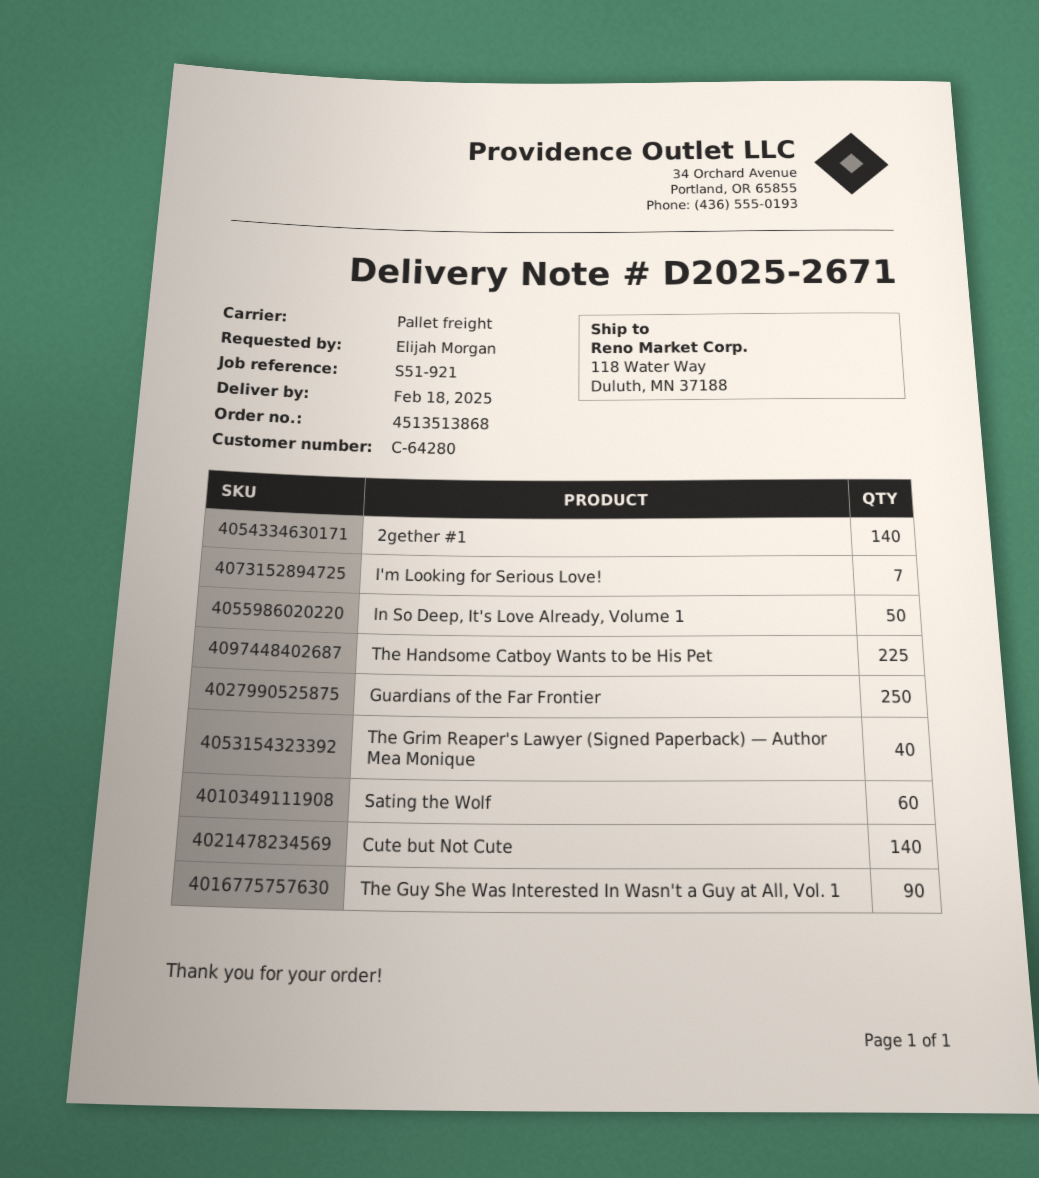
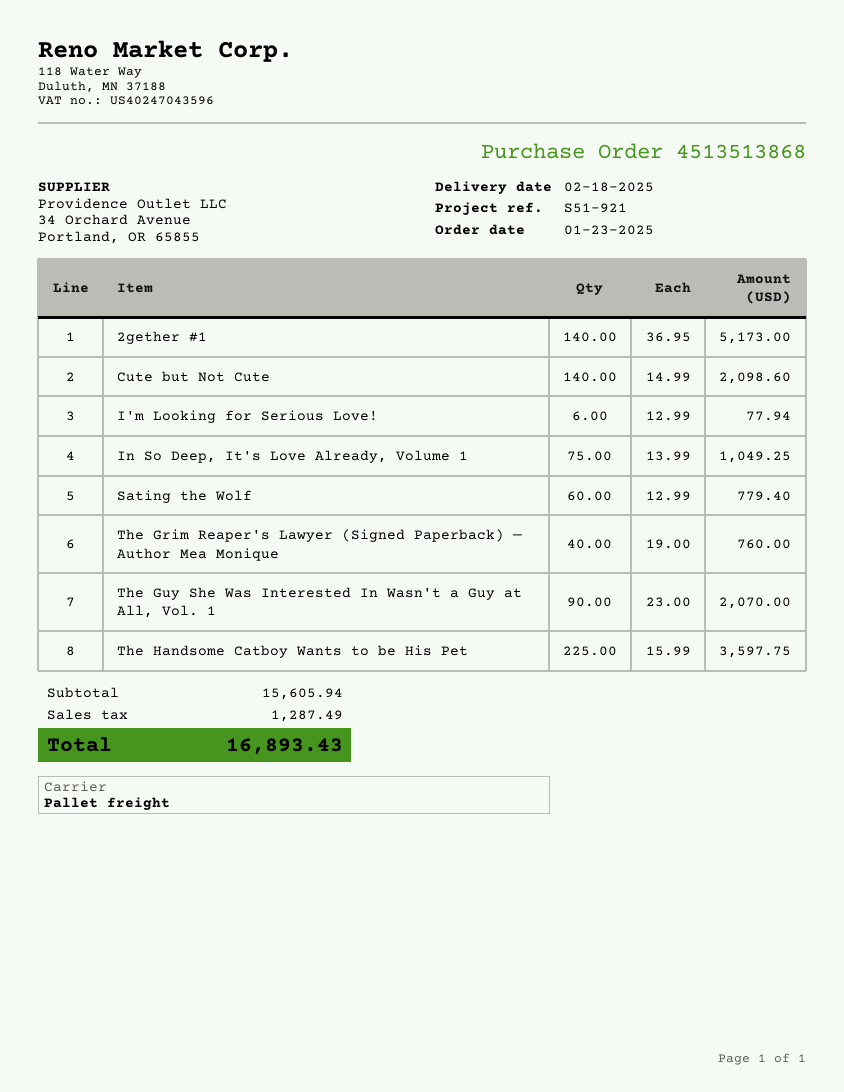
I'm Looking for Serious Love!: 7 -> 6
In So Deep, It's Love Already, Volume 1: 50 -> 75
Guardians of the Far Frontier: 250 -> none

